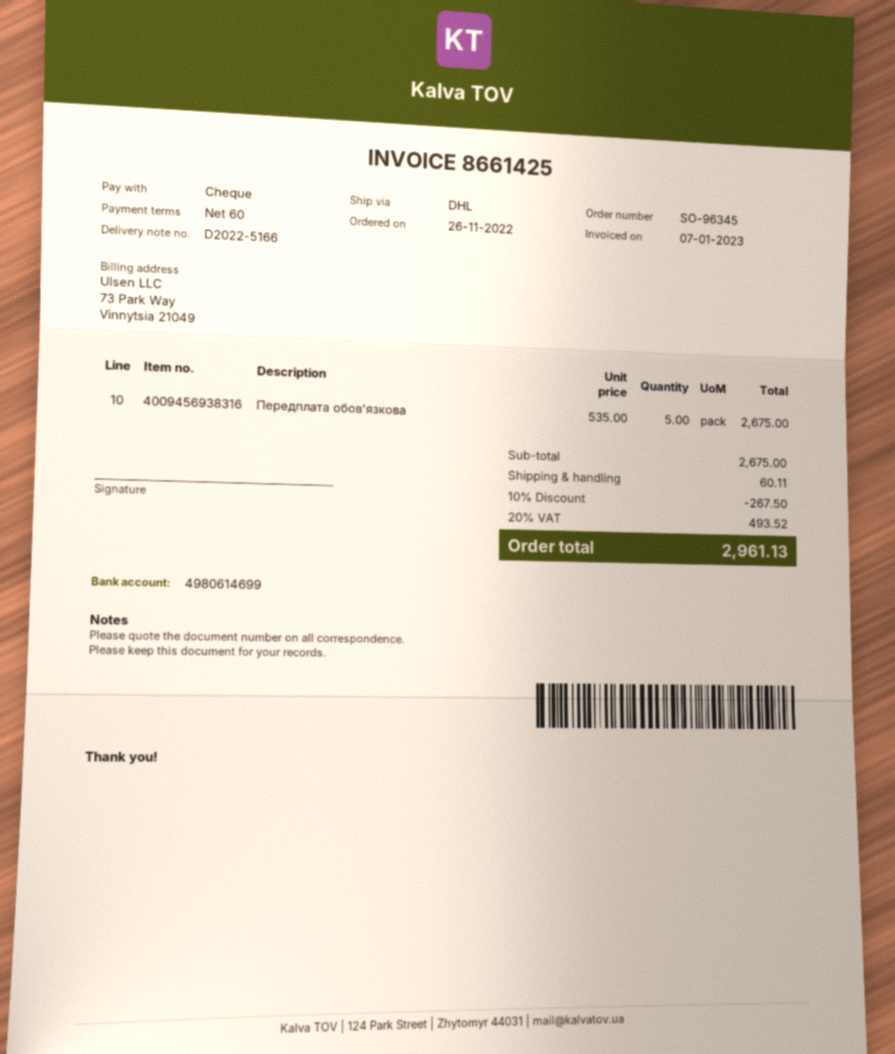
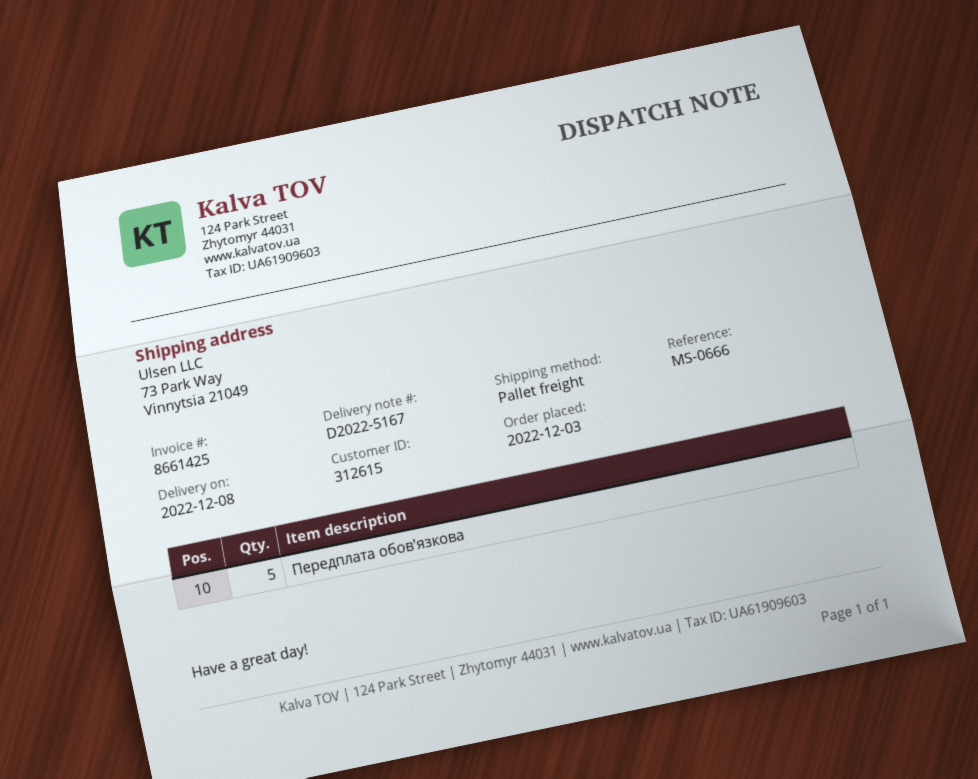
order date: 2022-11-26 -> 2022-12-03
delivery note number: D2022-5166 -> D2022-5167
shipping method: DHL -> pallet freight

